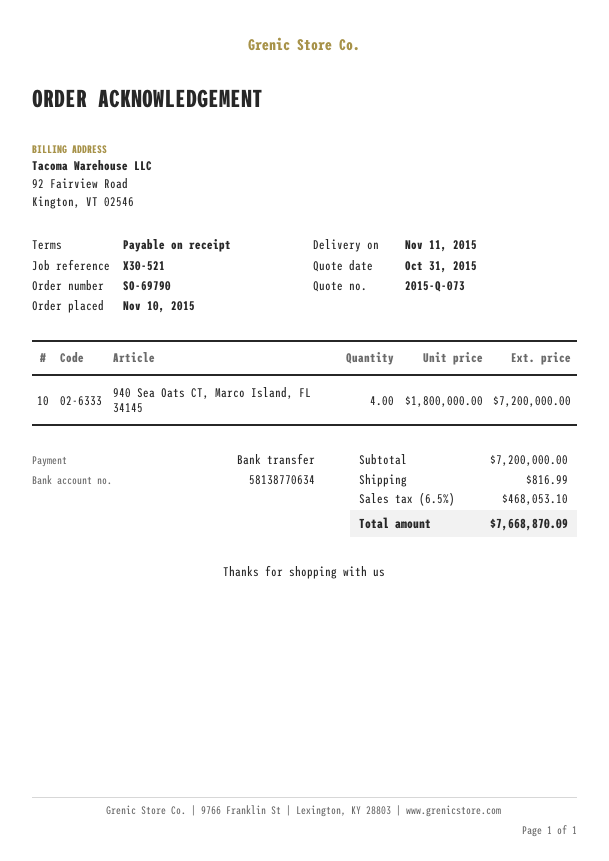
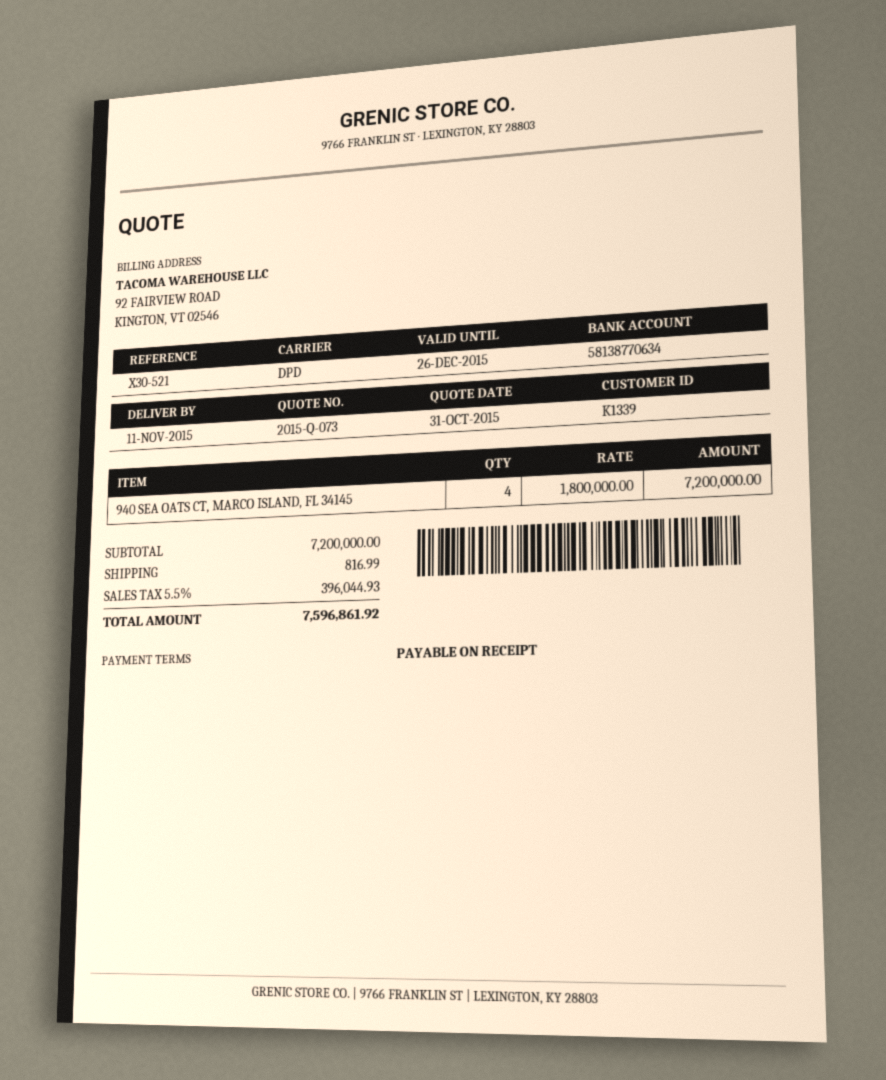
tax: 6.5% = 468053.10 -> 5.5% = 396044.93
total: 7668870.09 -> 7596861.92

